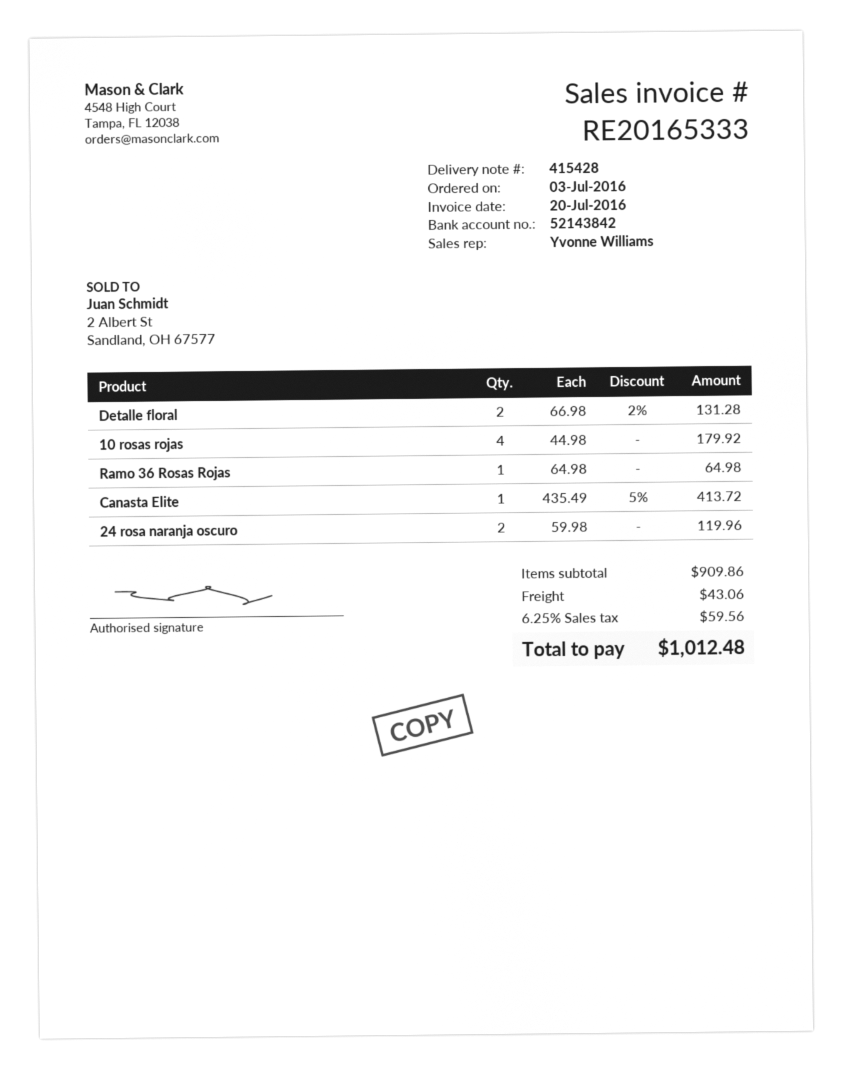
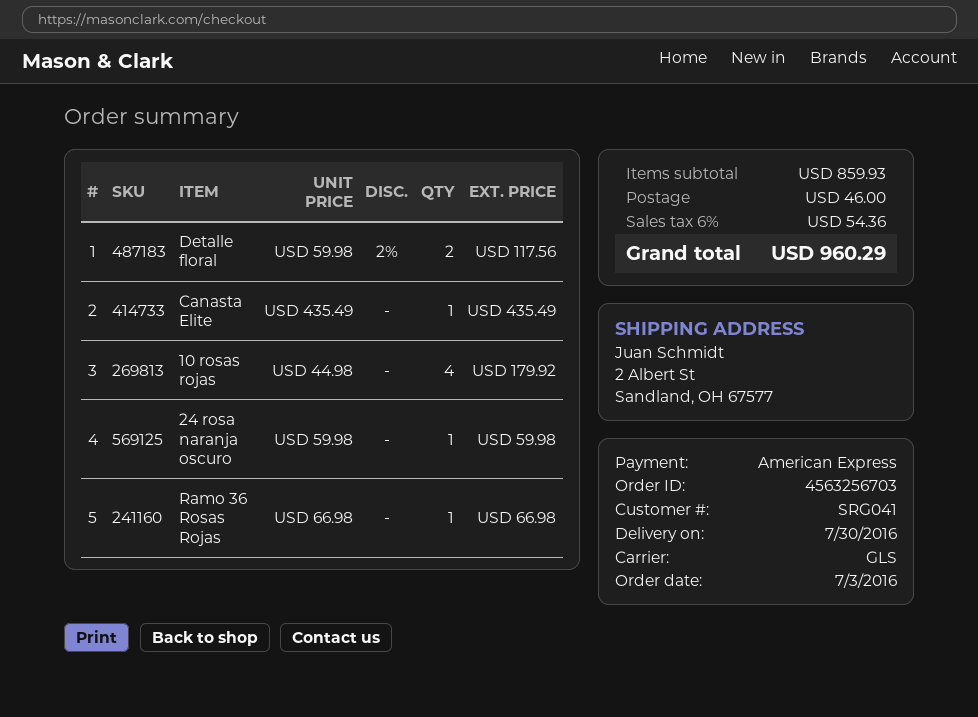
Detalle floral: 2 x 66.98 - 2% = 131.28 -> 2 x 59.98 - 2% = 117.56
Ramo 36 Rosas Rojas: 1 x 64.98 = 64.98 -> 1 x 66.98 = 66.98
Canasta Elite: 1 x 435.49 - 5% = 413.72 -> 1 x 435.49 = 435.49
24 rosa naranja oscuro: 2 x 59.98 = 119.96 -> 1 x 59.98 = 59.98
subtotal: 909.86 -> 859.93
shipping: 43.06 -> 46.00
tax: 6.25% = 59.56 -> 6% = 54.36
total: 1012.48 -> 960.29

